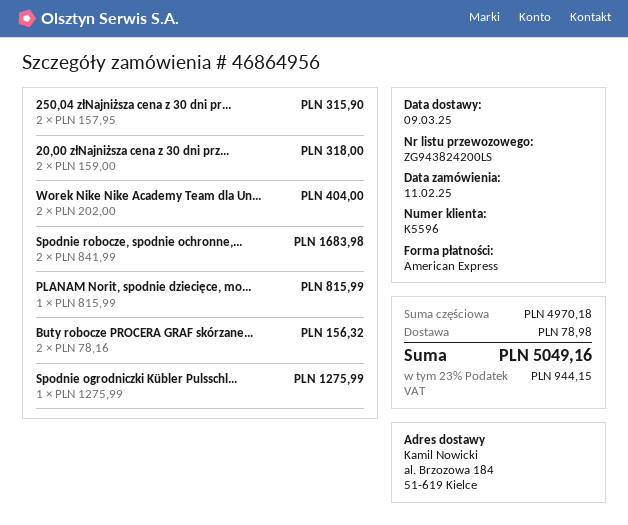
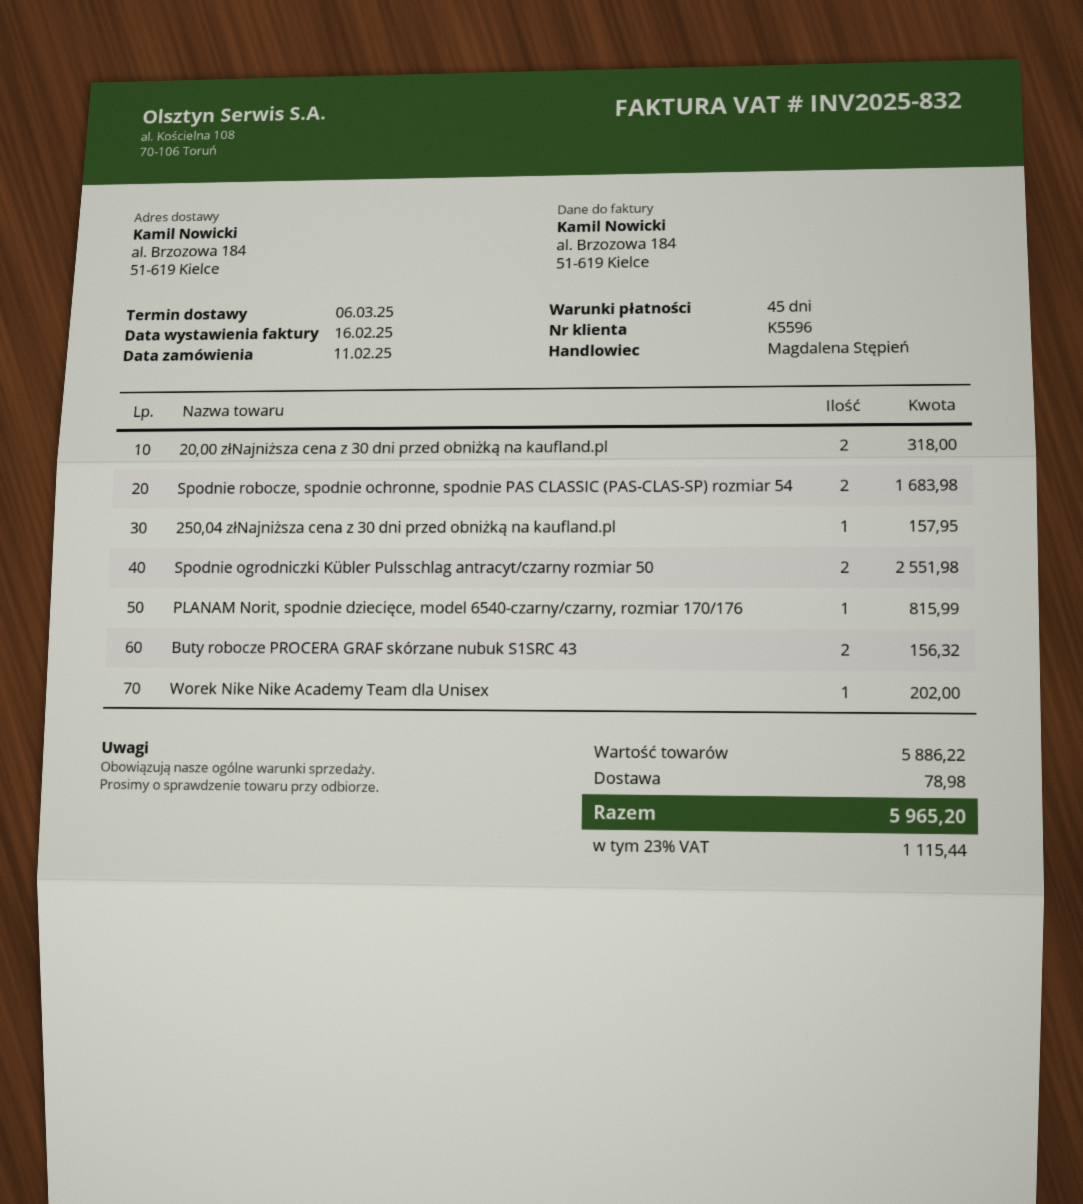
delivery date: 2025-03-09 -> 2025-03-06
250,04 złNajniższa cena z 30 dni pr...: 2 for 315.90 -> 1 for 157.95
Worek Nike Nike Academy Team dla Un...: 2 for 404.00 -> 1 for 202.00
Spodnie ogrodniczki Kübler Pulsschl...: 1 for 1275.99 -> 2 for 2551.98
subtotal: 4970.18 -> 5886.22
tax: 23% = 944.15 -> 23% = 1115.44
total: 5049.16 -> 5965.20

